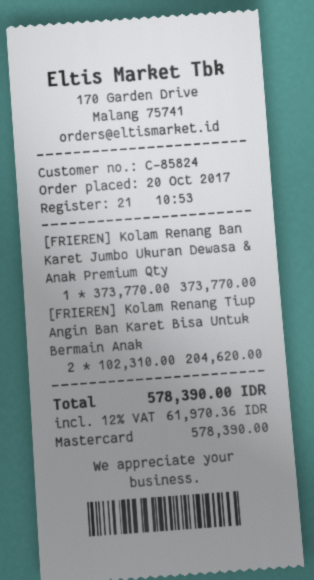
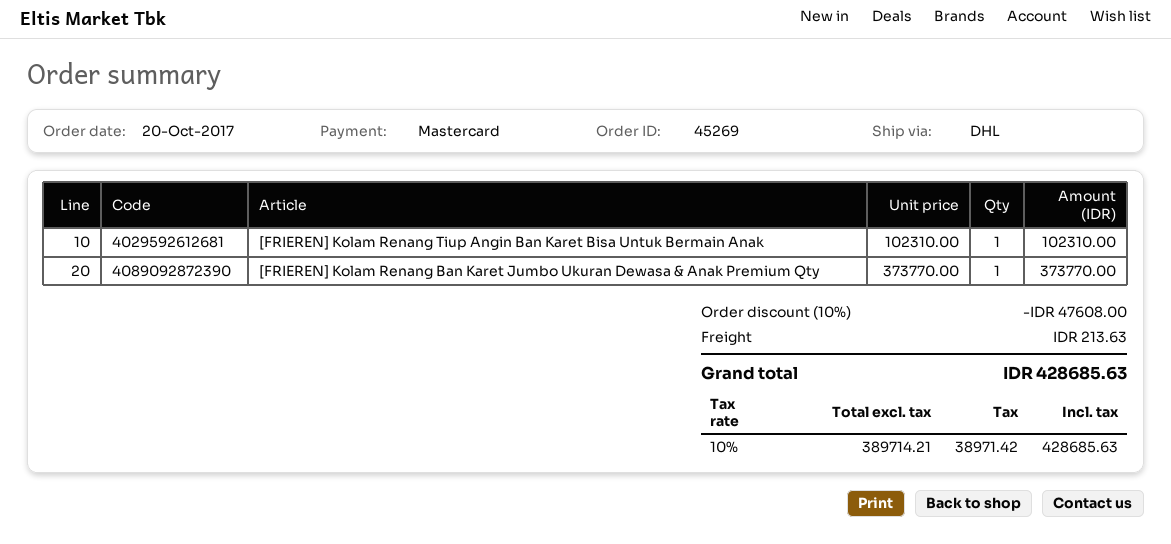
[FRIEREN] Kolam Renang Tiup Angin Ban Karet Bisa Untuk Bermain Anak: 2 x 102310.00 = 204620.00 -> 1 x 102310.00 = 102310.00
discount: none -> 10% = 47608.00
shipping: none -> 213.63
tax: 12% = 61970.36 -> 10% = 38971.42
total: 578390.00 -> 428685.63

